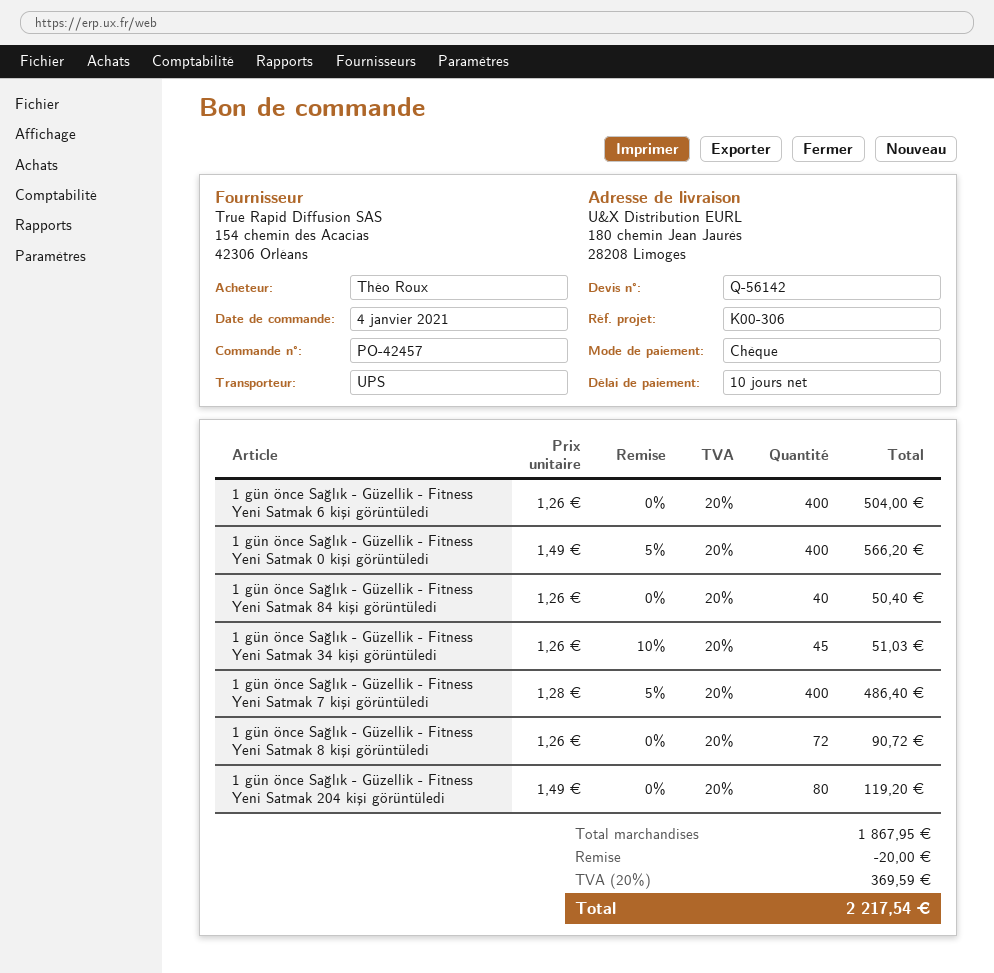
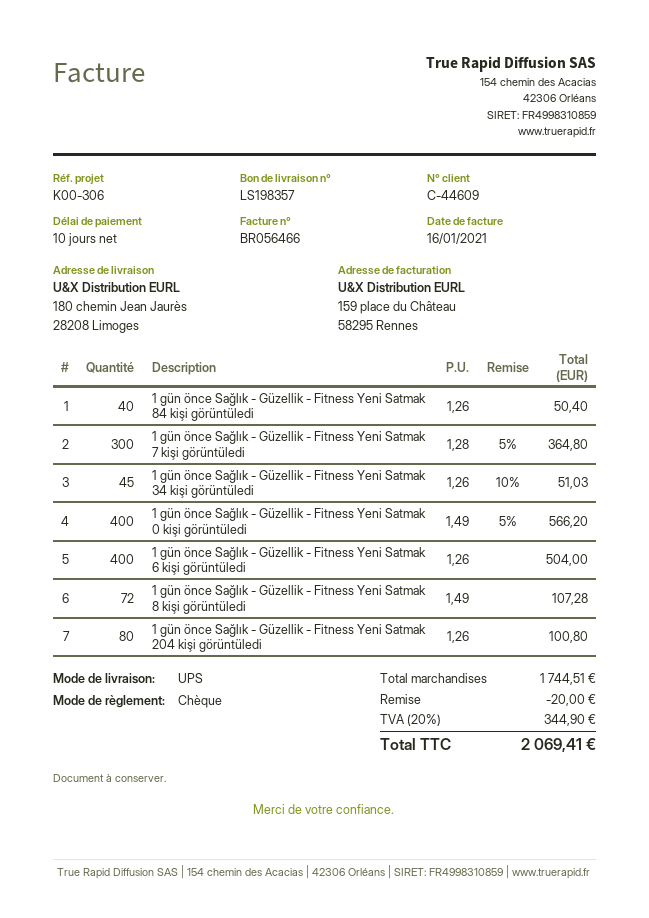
1 gün önce Sağlık - Güzellik - Fitness Yeni Satmak 7 kişi görüntüledi: 400 x 1.28 - 5% = 486.40 -> 300 x 1.28 - 5% = 364.80
1 gün önce Sağlık - Güzellik - Fitness Yeni Satmak 8 kişi görüntüledi: 72 x 1.26 = 90.72 -> 72 x 1.49 = 107.28
1 gün önce Sağlık - Güzellik - Fitness Yeni Satmak 204 kişi görüntüledi: 80 x 1.49 = 119.20 -> 80 x 1.26 = 100.80
subtotal: 1867.95 -> 1744.51
tax: 20% = 369.59 -> 20% = 344.90
total: 2217.54 -> 2069.41

